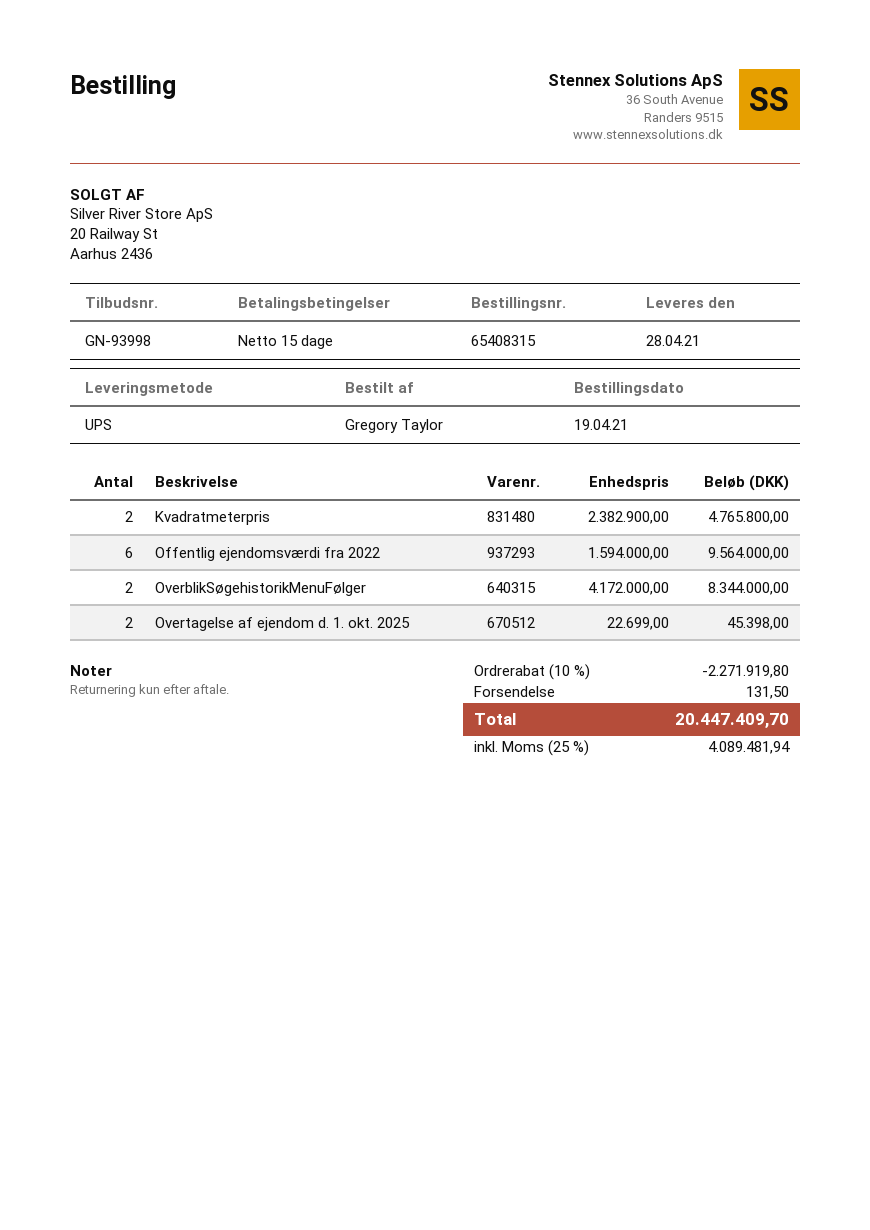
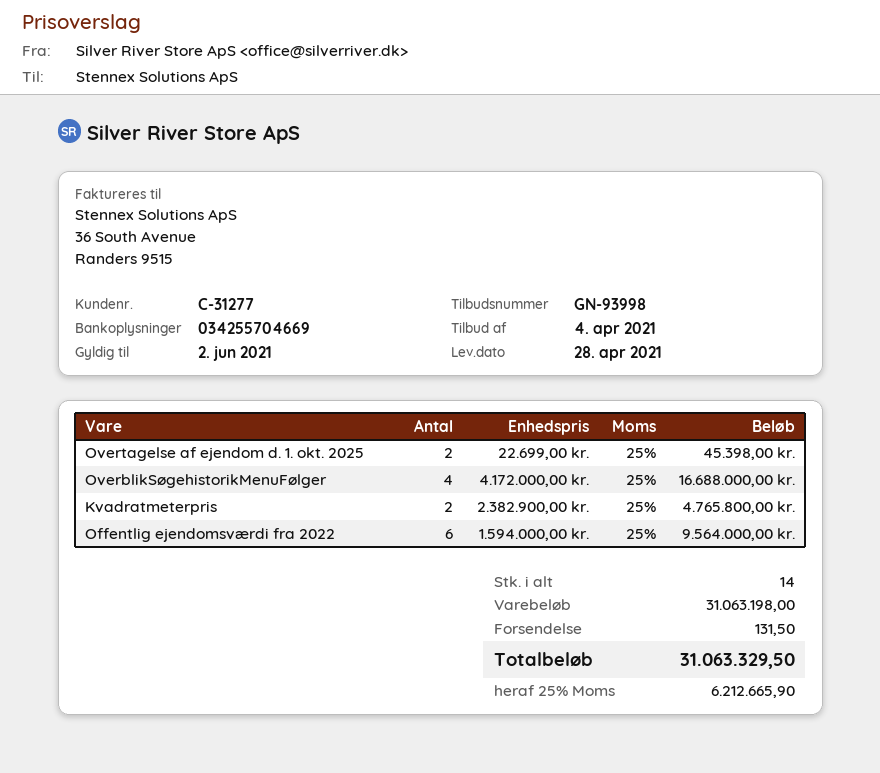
OverblikSøgehistorikMenuFølger: 2 x 4172000.00 = 8344000.00 -> 4 x 4172000.00 = 16688000.00
discount: 10% = 2271919.80 -> none
tax: 25% = 4089481.94 -> 25% = 6212665.90
total: 20447409.70 -> 31063329.50

